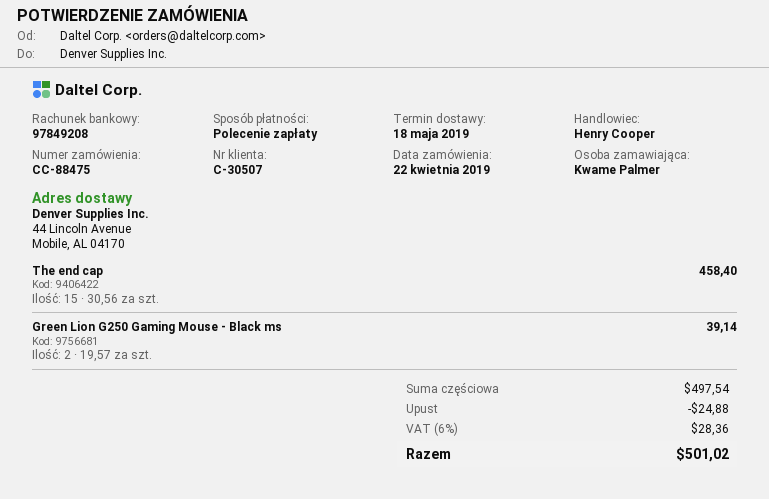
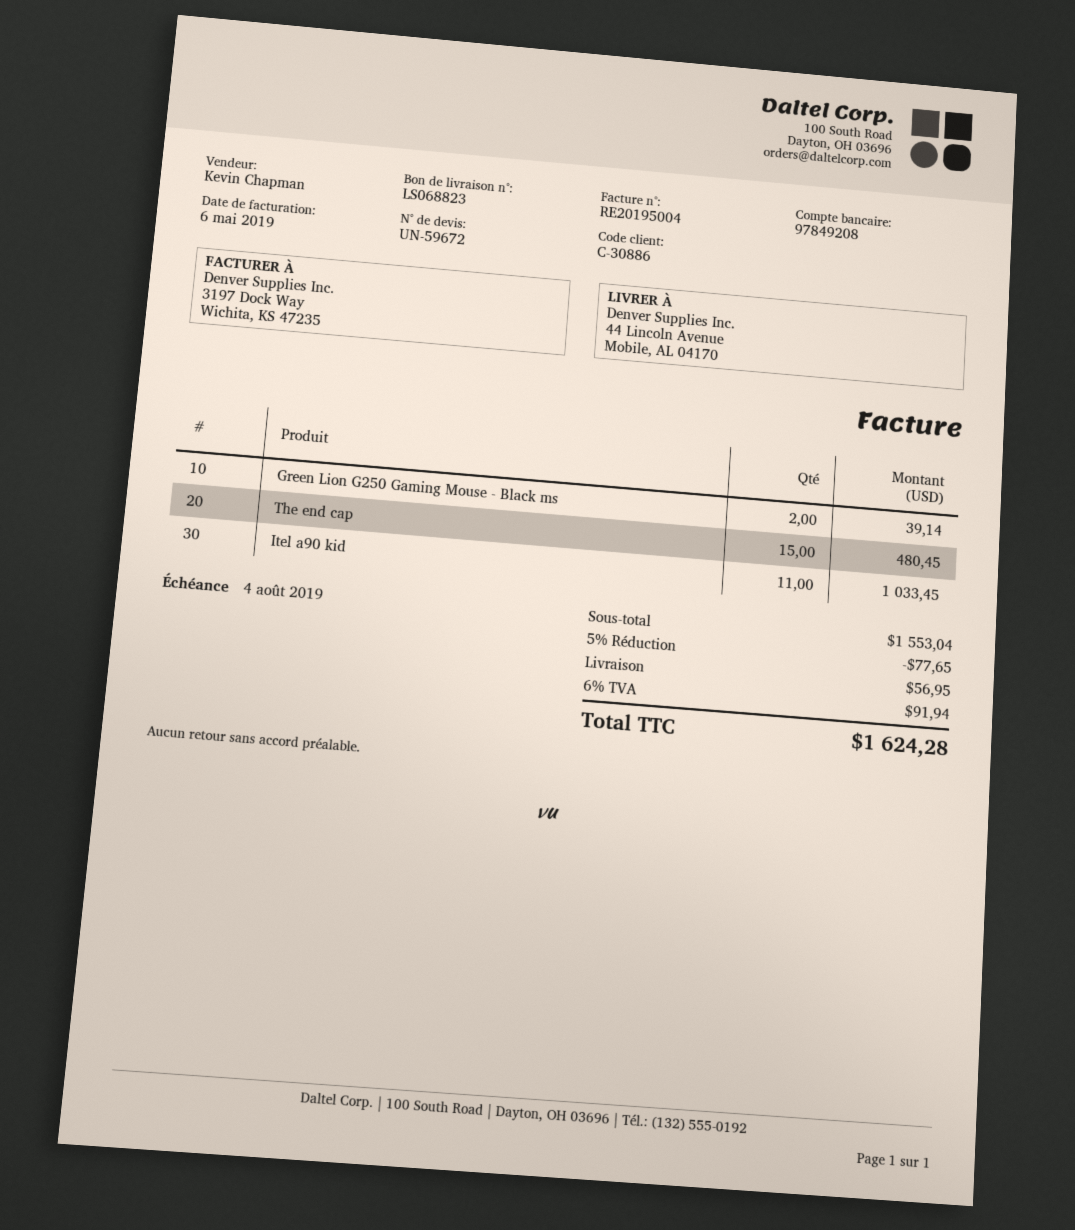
customer number: C-30507 -> C-30886
sales rep: Henry Cooper -> Kevin Chapman
The end cap: 15 for 458.40 -> 15 for 480.45
Itel a90 kid: none -> 11 for 1033.45
subtotal: 497.54 -> 1553.04
discount: 24.88 -> 77.65
shipping: none -> 56.95
tax: 6% = 28.36 -> 6% = 91.94
total: 501.02 -> 1624.28

